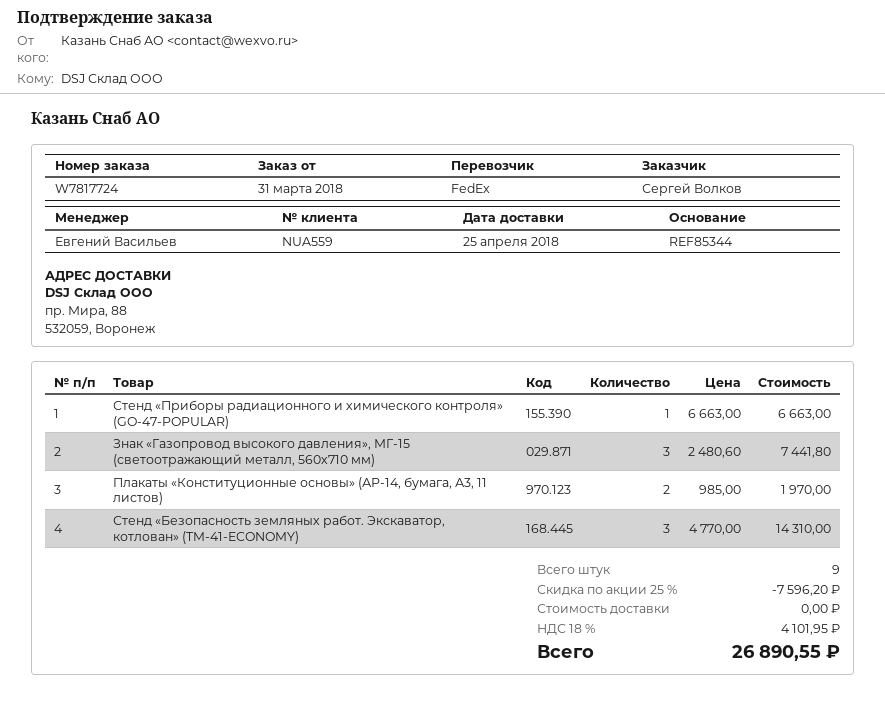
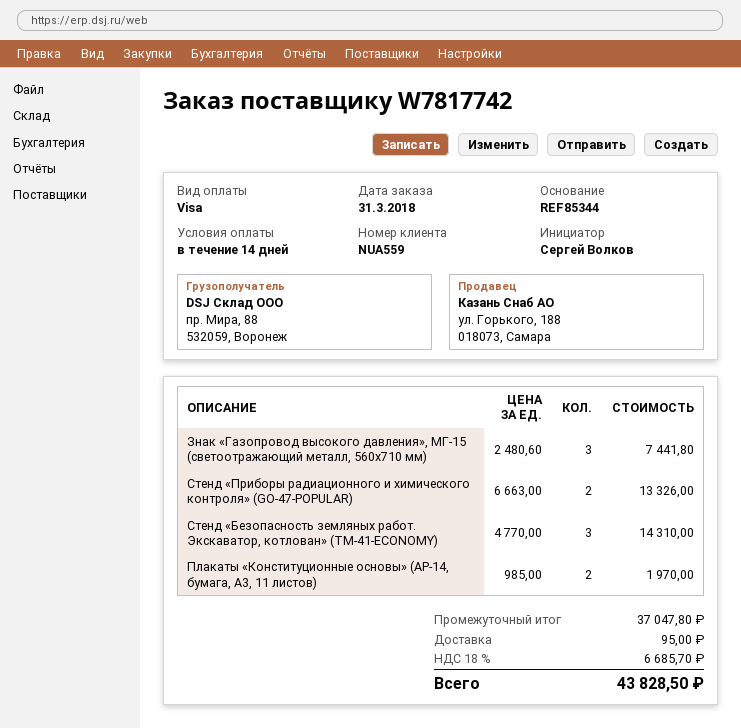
order number: W7817724 -> W7817742
Стенд «Приборы радиационного и химического контроля» (GO-47-POPULAR): 1 x 6663.00 = 6663.00 -> 2 x 6663.00 = 13326.00
discount: 25% = 7596.20 -> none
shipping: 0.00 -> 95.00
tax: 18% = 4101.95 -> 18% = 6685.70
total: 26890.55 -> 43828.50

